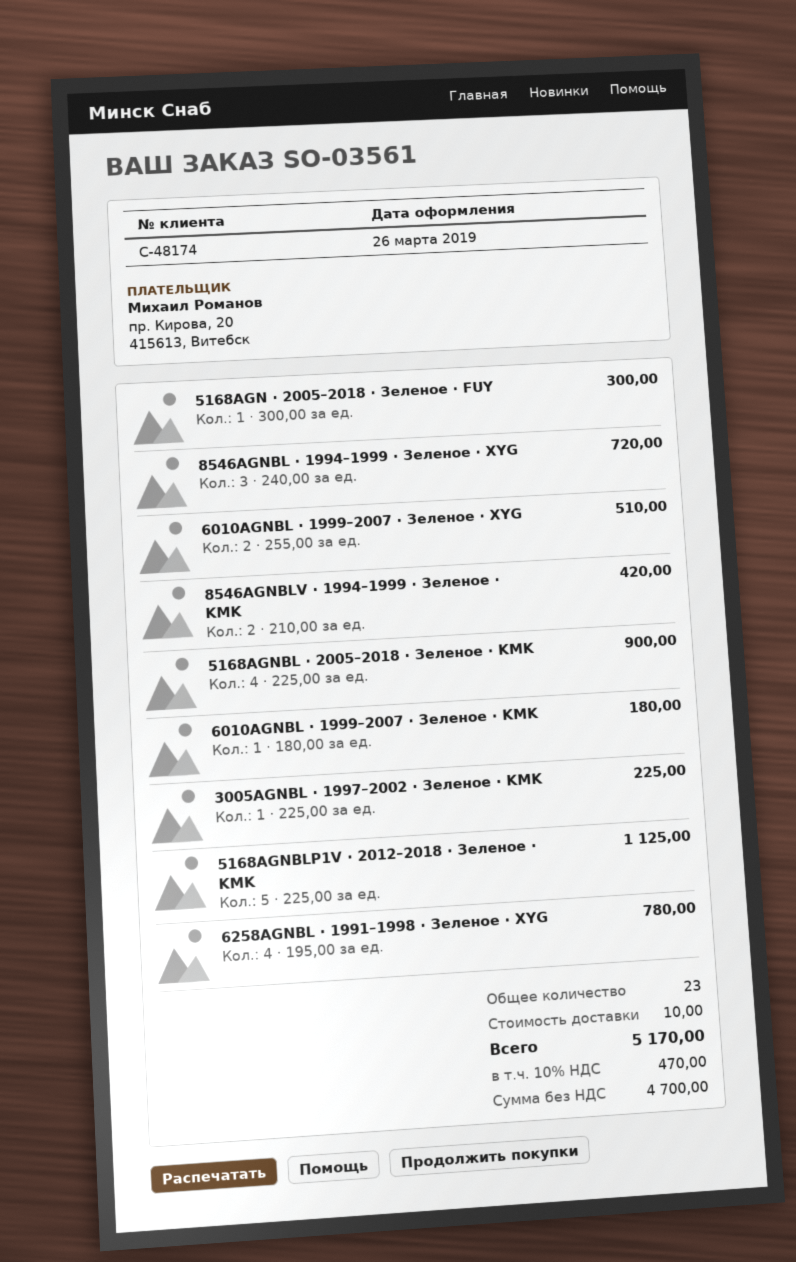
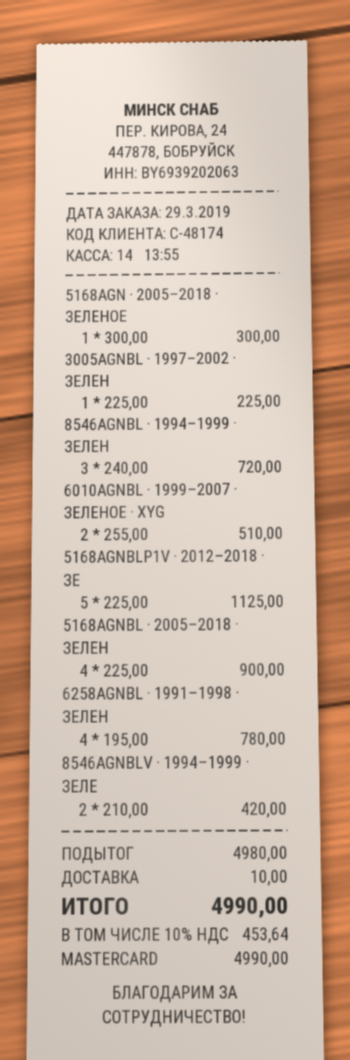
order date: 2019-03-26 -> 2019-03-29
6010AGNBL · 1999–2007 · Зеленое · KMK: 1 x 180.00 = 180.00 -> none
tax: 10% = 470.00 -> 10% = 453.64
total: 5170.00 -> 4990.00

